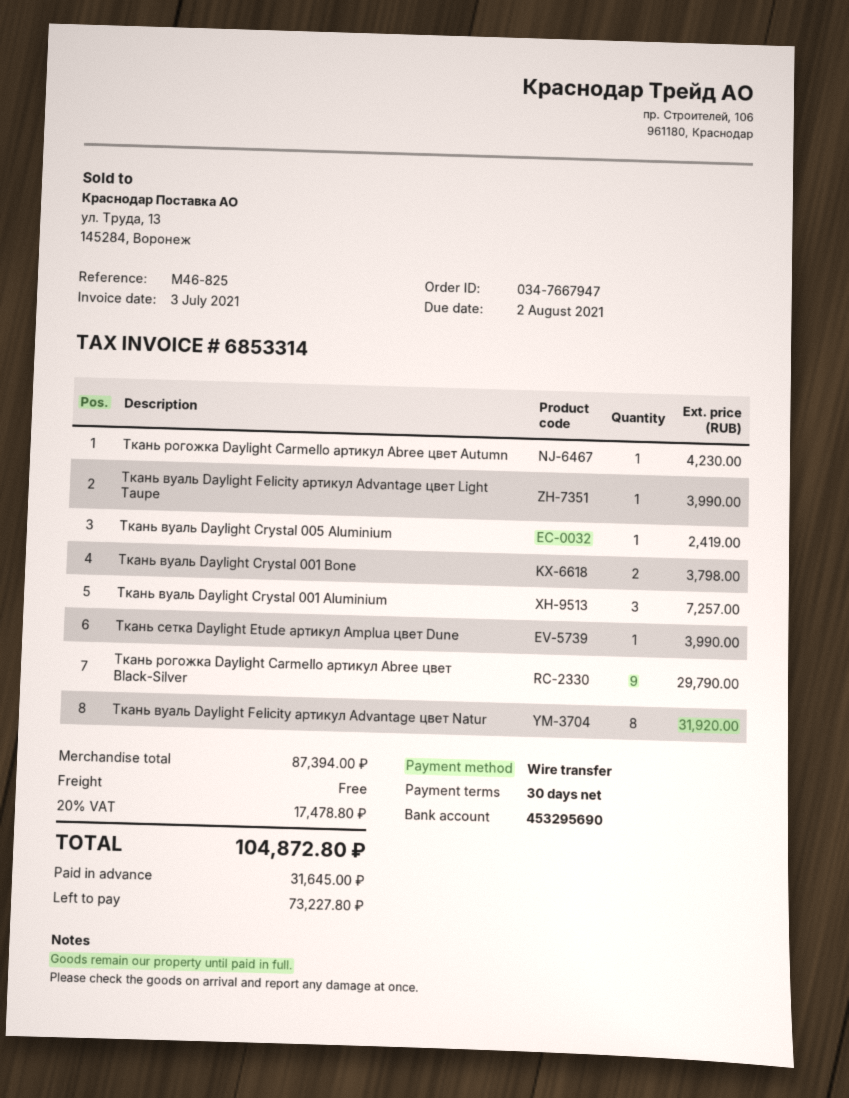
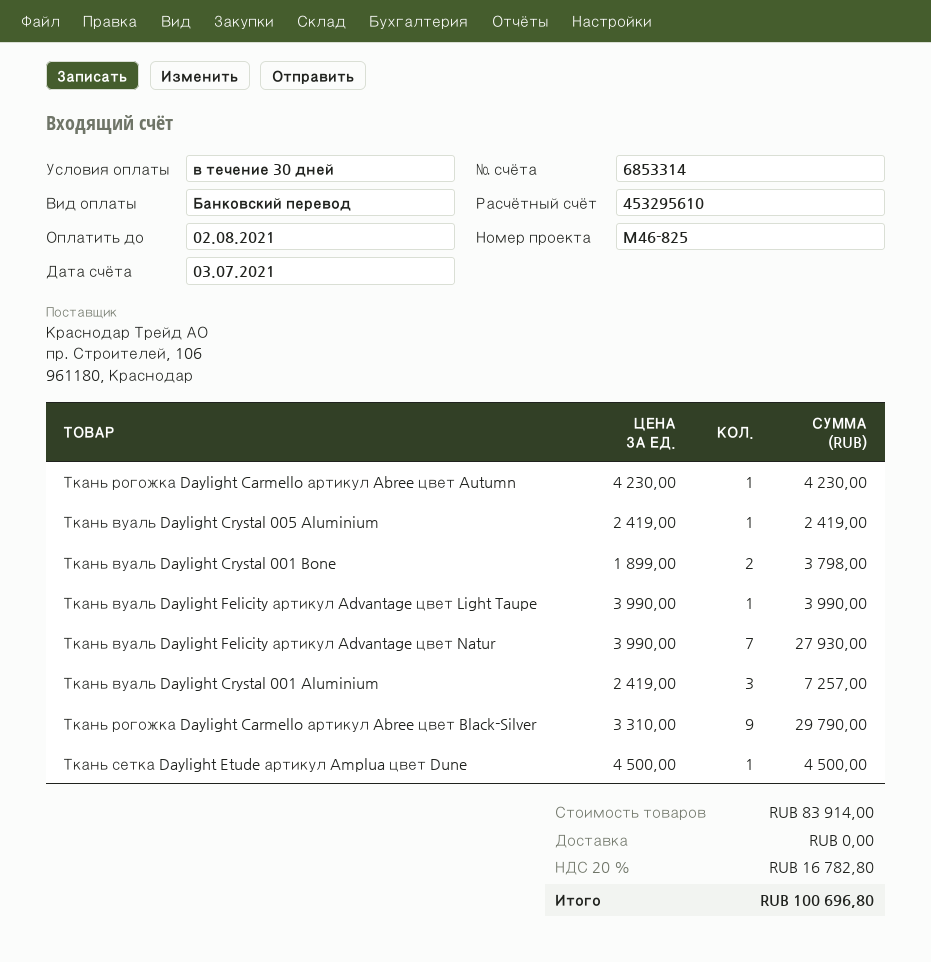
bank account: 453295690 -> 453295610
Ткань сетка Daylight Etude артикул Amplua цвет Dune: 1 for 3990.00 -> 1 for 4500.00
Ткань вуаль Daylight Felicity артикул Advantage цвет Natur: 8 for 31920.00 -> 7 for 27930.00
subtotal: 87394.00 -> 83914.00
tax: 20% = 17478.80 -> 20% = 16782.80
total: 104872.80 -> 100696.80

